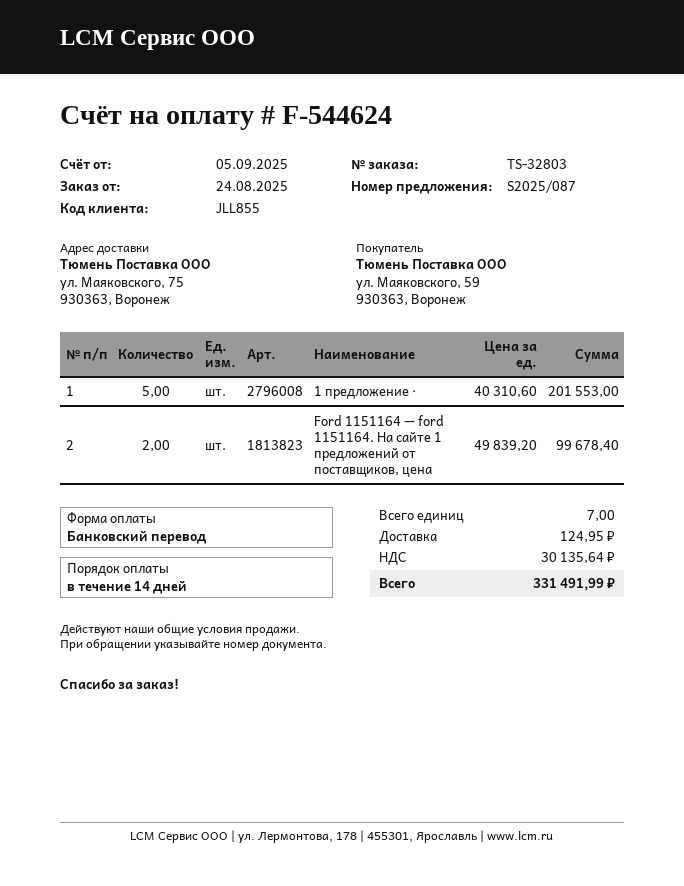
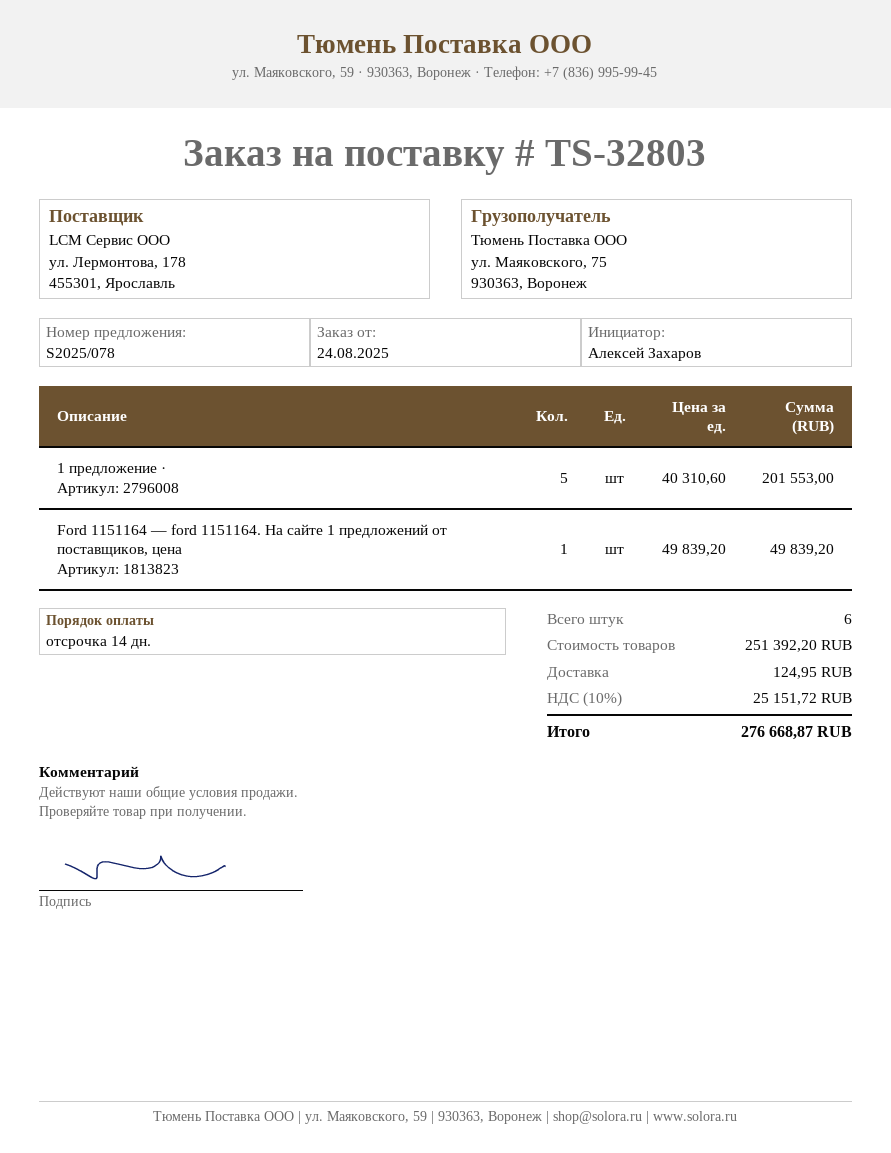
quote number: S2025/087 -> S2025/078
Ford 1151164 — ford 1151164. На сайте 1 предложений от поставщиков, цена: 2 x 49839.20 = 99678.40 -> 1 x 49839.20 = 49839.20
total quantity: 7 -> 6
tax: 30135.64 -> 25151.72
total: 331491.99 -> 276668.87

